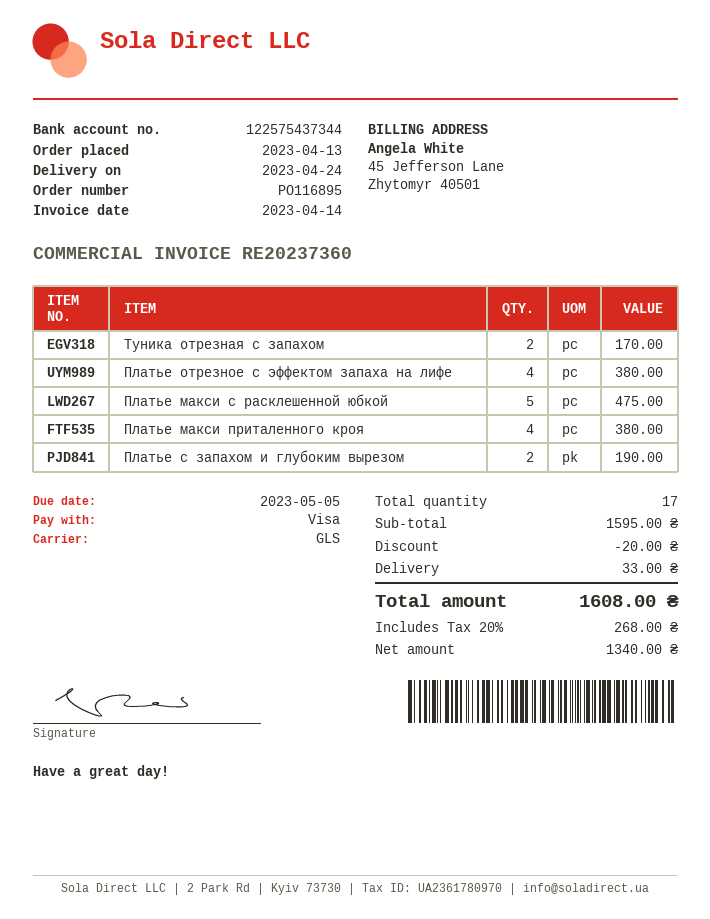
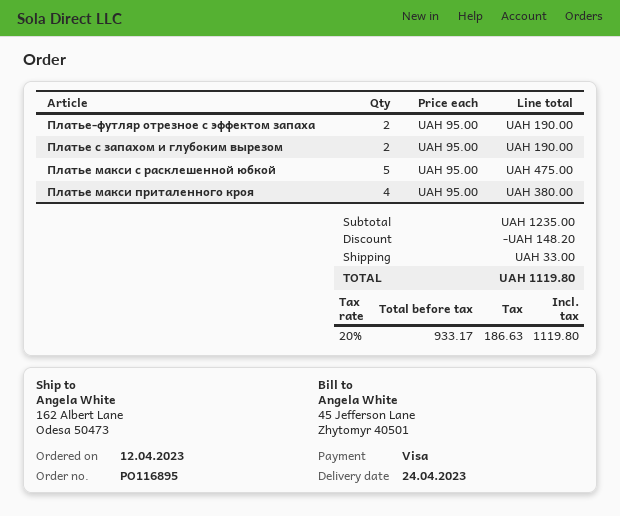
order date: 2023-04-13 -> 2023-04-12
Туника отрезная с запахом: 2 for 170.00 -> none
Платье отрезное с эффектом запаха на лифе: 4 for 380.00 -> none
Платье-футляр отрезное с эффектом запаха: none -> 2 for 190.00
subtotal: 1595.00 -> 1235.00
discount: 20.00 -> 148.20
net: 1340.00 -> 933.17
tax: 20% = 268.00 -> 20% = 186.63
total: 1608.00 -> 1119.80

